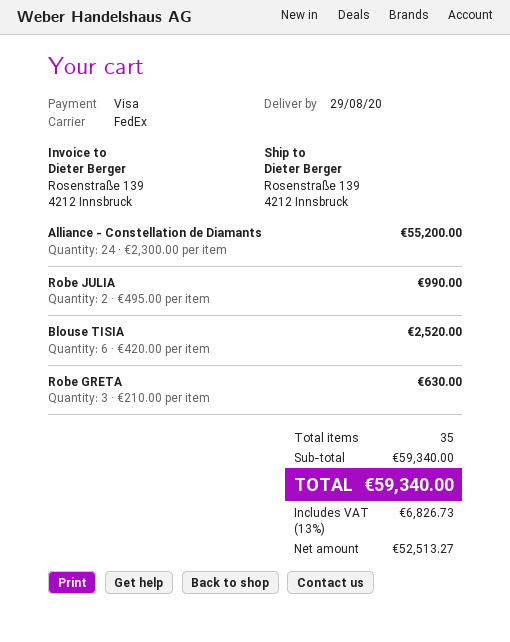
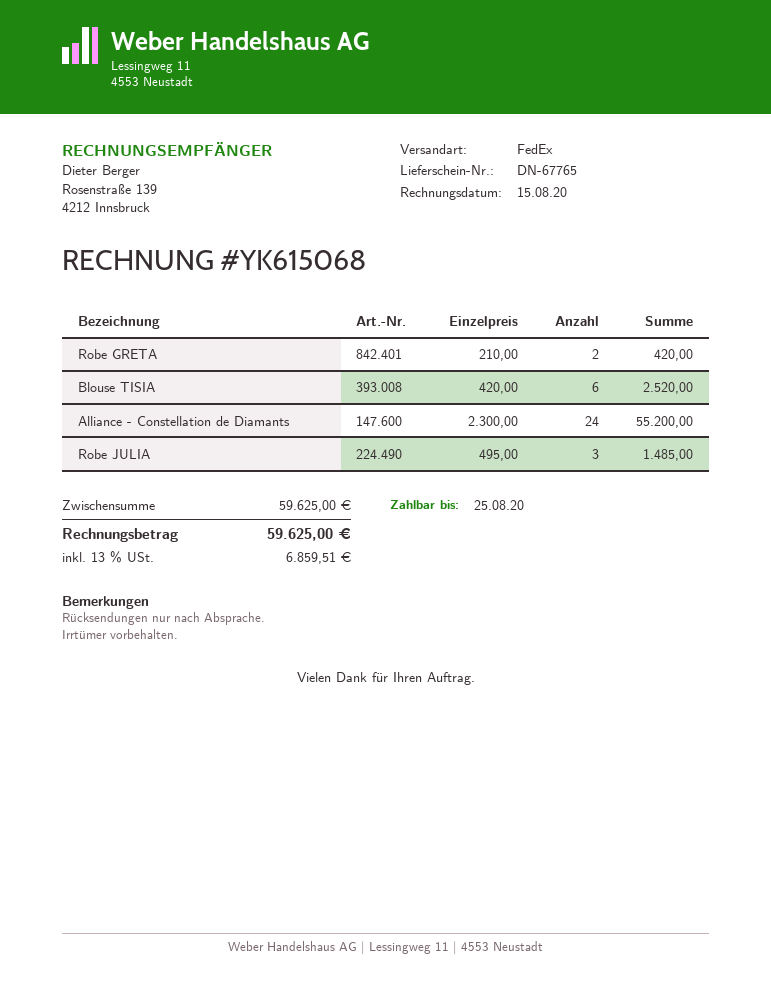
Robe JULIA: 2 x 495.00 = 990.00 -> 3 x 495.00 = 1485.00
Robe GRETA: 3 x 210.00 = 630.00 -> 2 x 210.00 = 420.00
subtotal: 59340.00 -> 59625.00
tax: 13% = 6826.73 -> 13% = 6859.51
total: 59340.00 -> 59625.00

